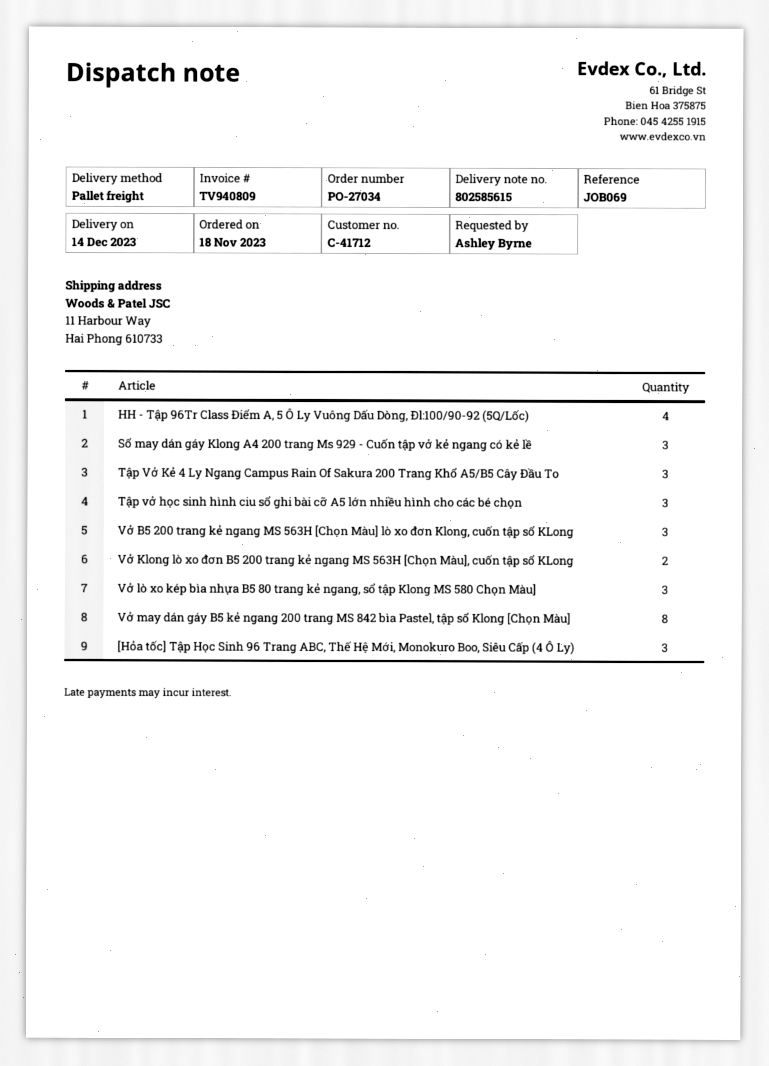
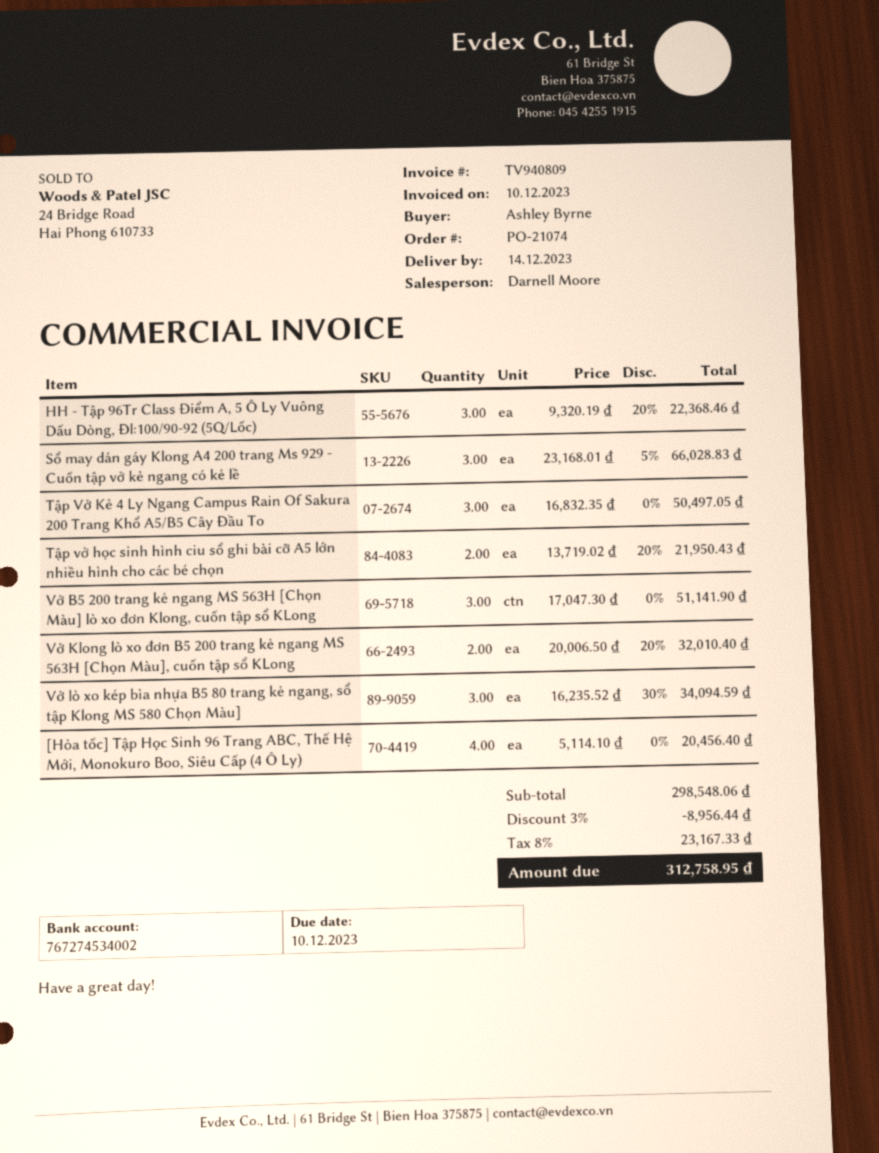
order number: PO-27034 -> PO-21074
HH - Tập 96Tr Class Điểm A, 5 Ô Ly Vuông Dấu Dòng, Đl:100/90-92 (5Q/Lốc): 4 -> 3
Tập vở học sinh hình ciu sổ ghi bài cỡ A5 lớn nhiều hình cho các bé chọn: 3 -> 2
Vở may dán gáy B5 kẻ ngang 200 trang MS 842 bìa Pastel, tập sổ Klong [Chọn Màu]: 8 -> none
[Hỏa tốc] Tập Học Sinh 96 Trang ABC, Thế Hệ Mới, Monokuro Boo, Siêu Cấp (4 Ô Ly): 3 -> 4

